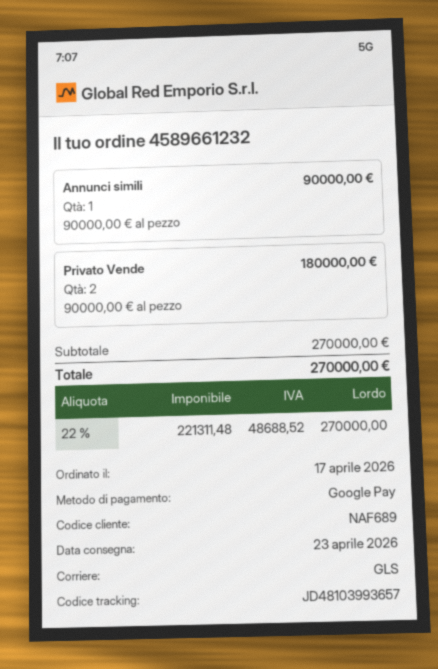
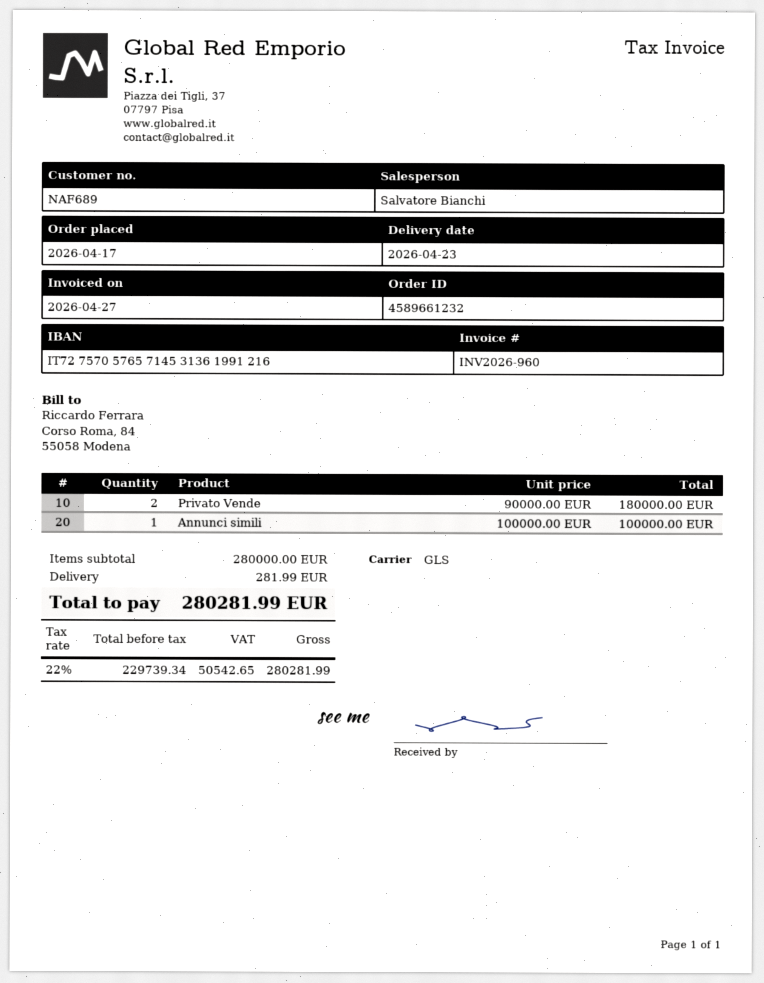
Annunci simili: 1 x 90000.00 = 90000.00 -> 1 x 100000.00 = 100000.00
subtotal: 270000.00 -> 280000.00
shipping: none -> 281.99
net: 221311.48 -> 229739.34
tax: 22% = 48688.52 -> 22% = 50542.65
total: 270000.00 -> 280281.99

